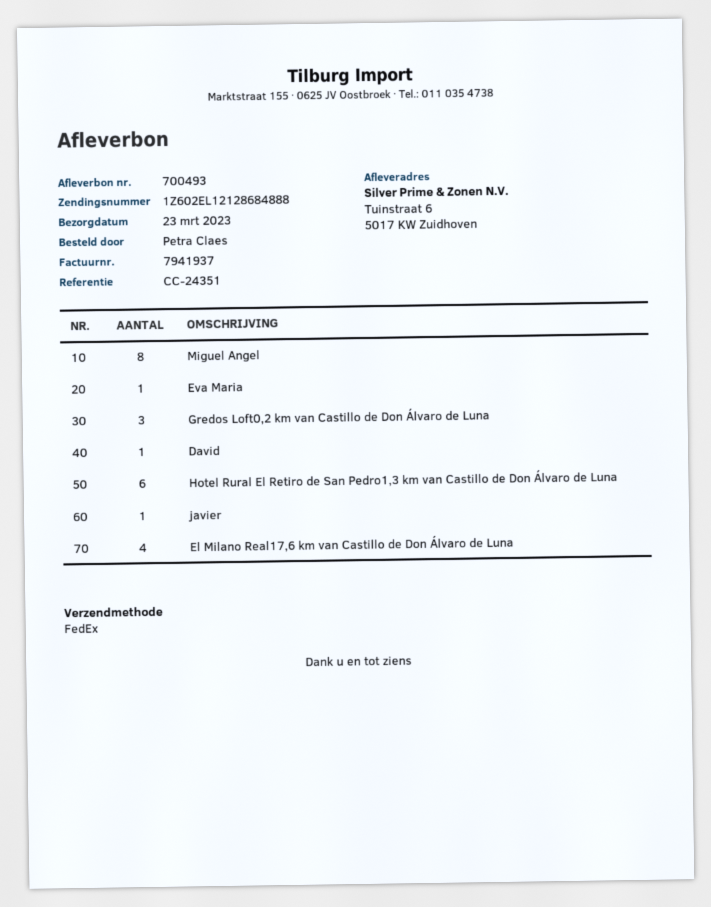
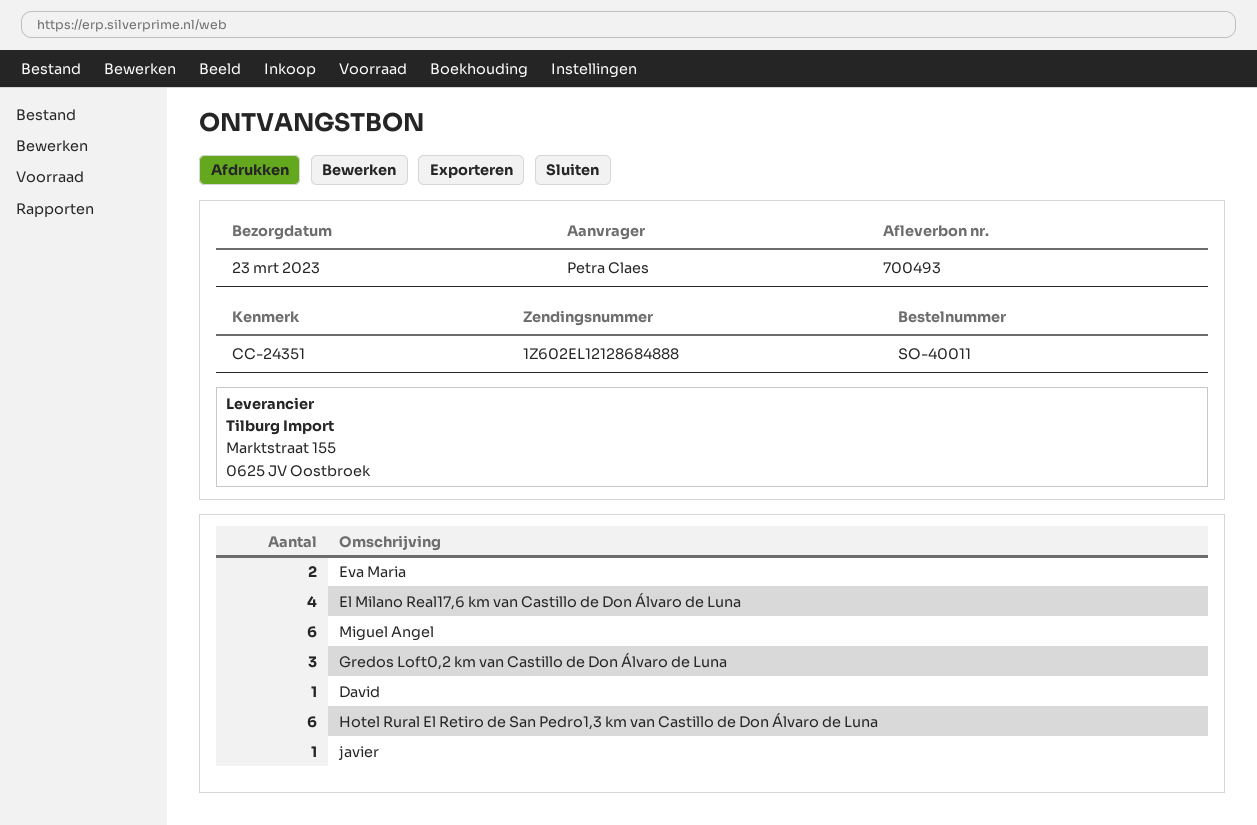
Miguel Angel: 8 -> 6
Eva Maria: 1 -> 2

